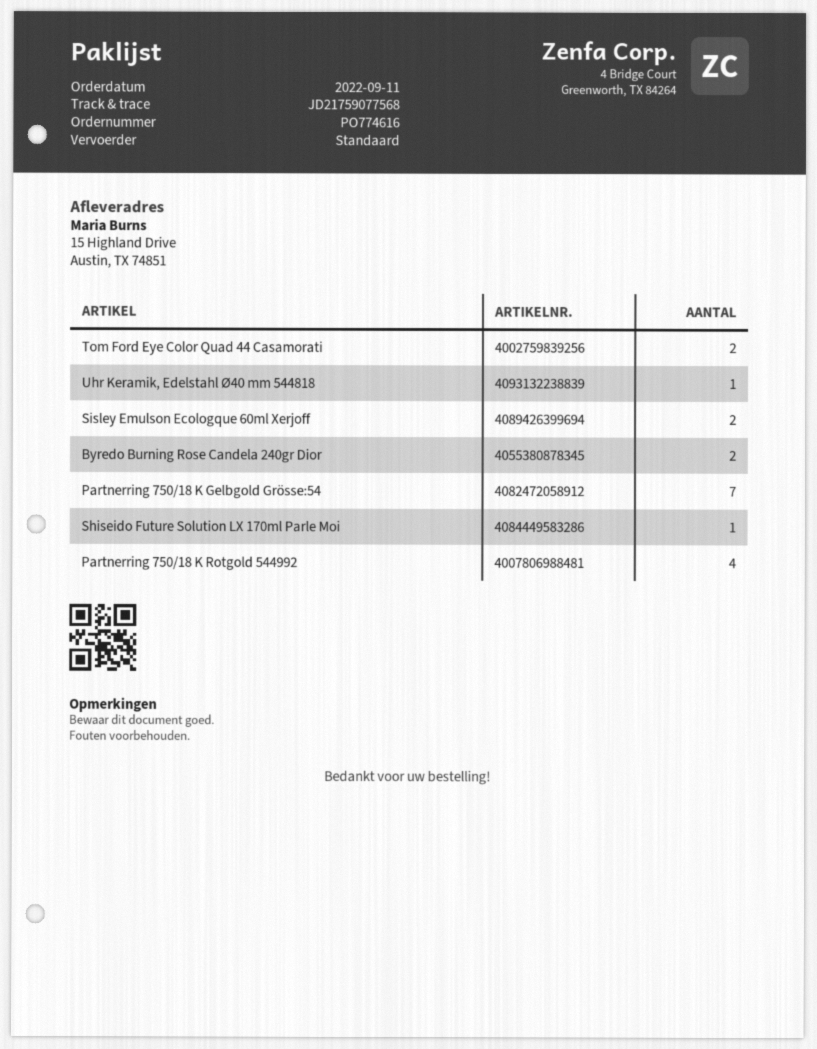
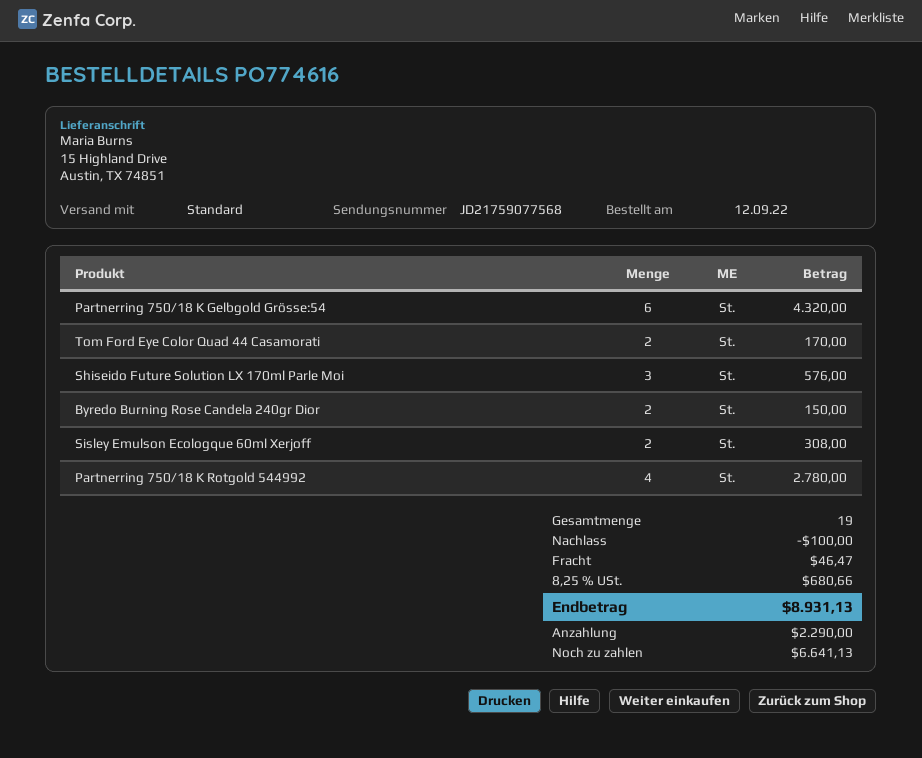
order date: 2022-09-11 -> 2022-09-12
Uhr Keramik, Edelstahl Ø40 mm 544818: 1 -> none
Partnerring 750/18 K Gelbgold Grösse:54: 7 -> 6
Shiseido Future Solution LX 170ml Parle Moi: 1 -> 3

